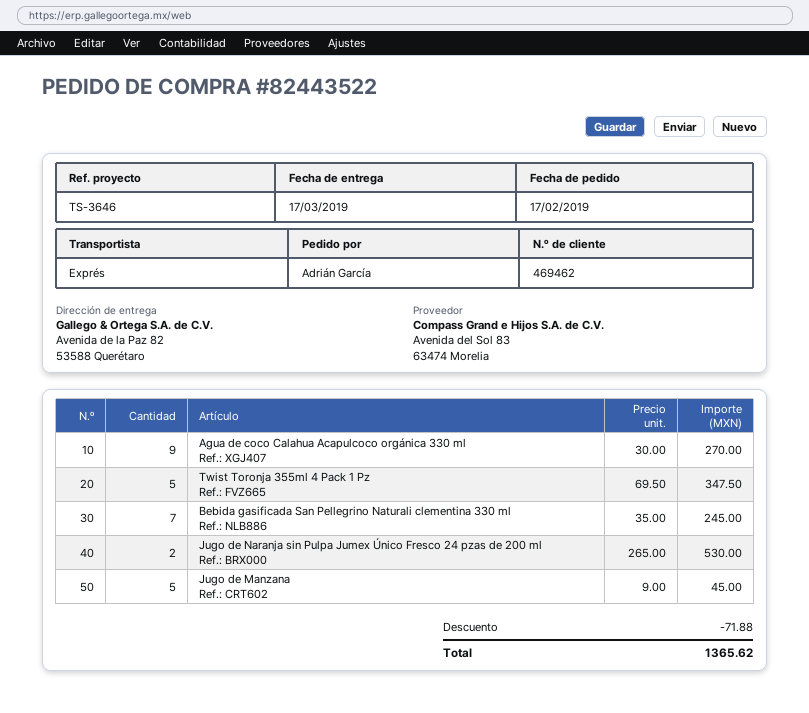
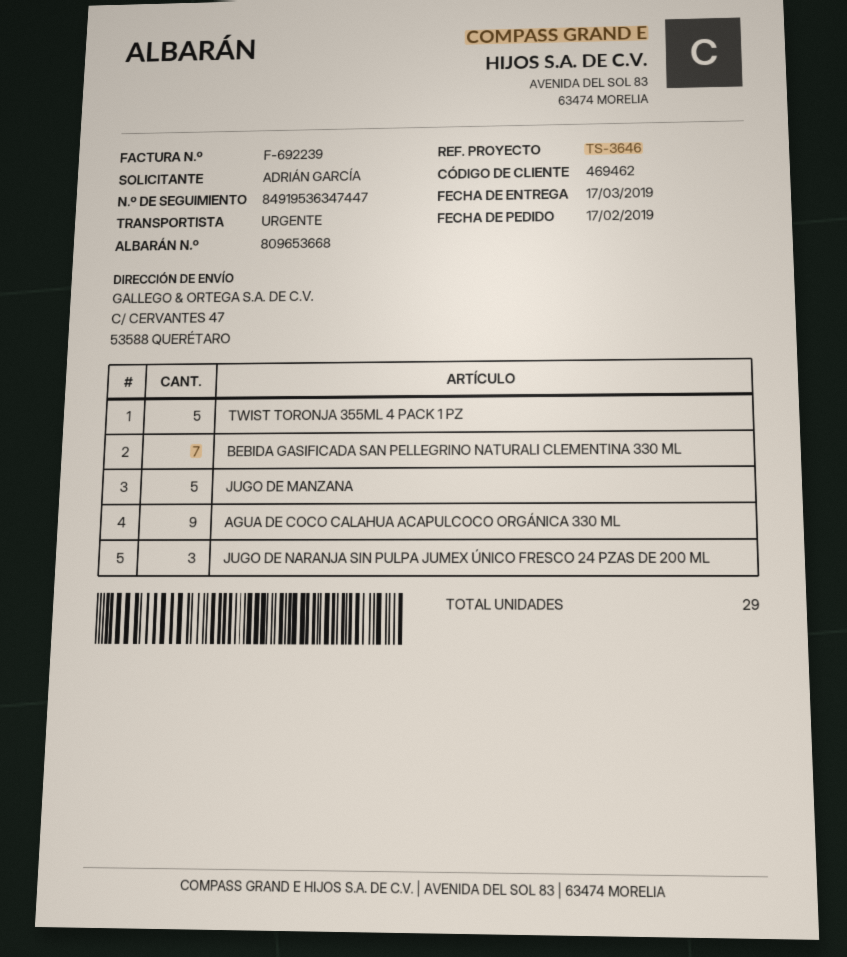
ship to: Avenida de la Paz 82, 53588 Querétaro -> C/ CERVANTES 47, 53588 QUERÉTARO
Jugo de Naranja sin Pulpa Jumex Único Fresco 24 pzas de 200 ml: 2 -> 3

